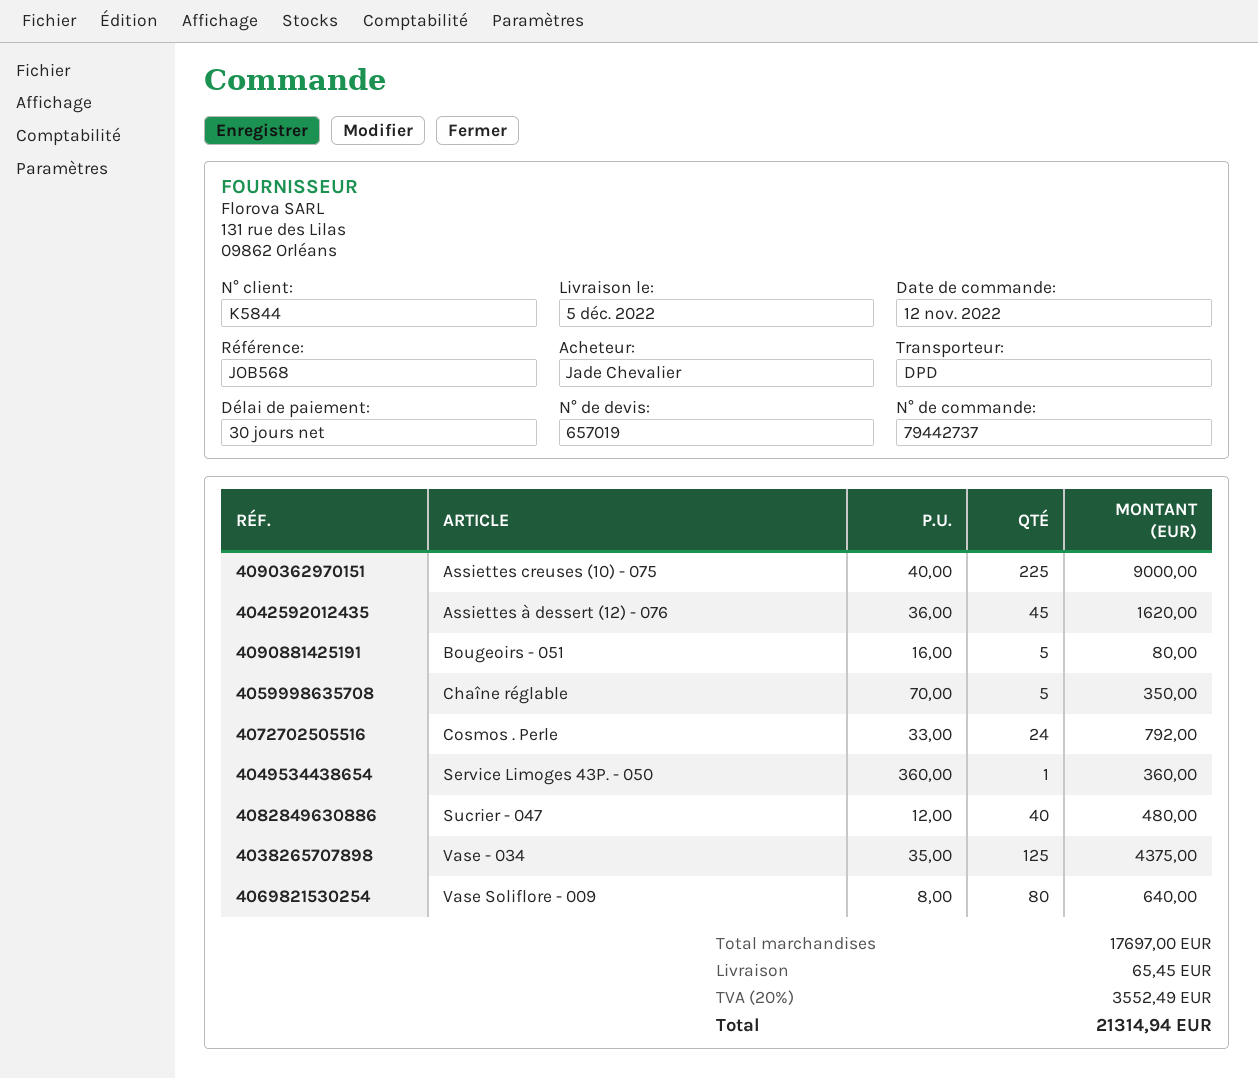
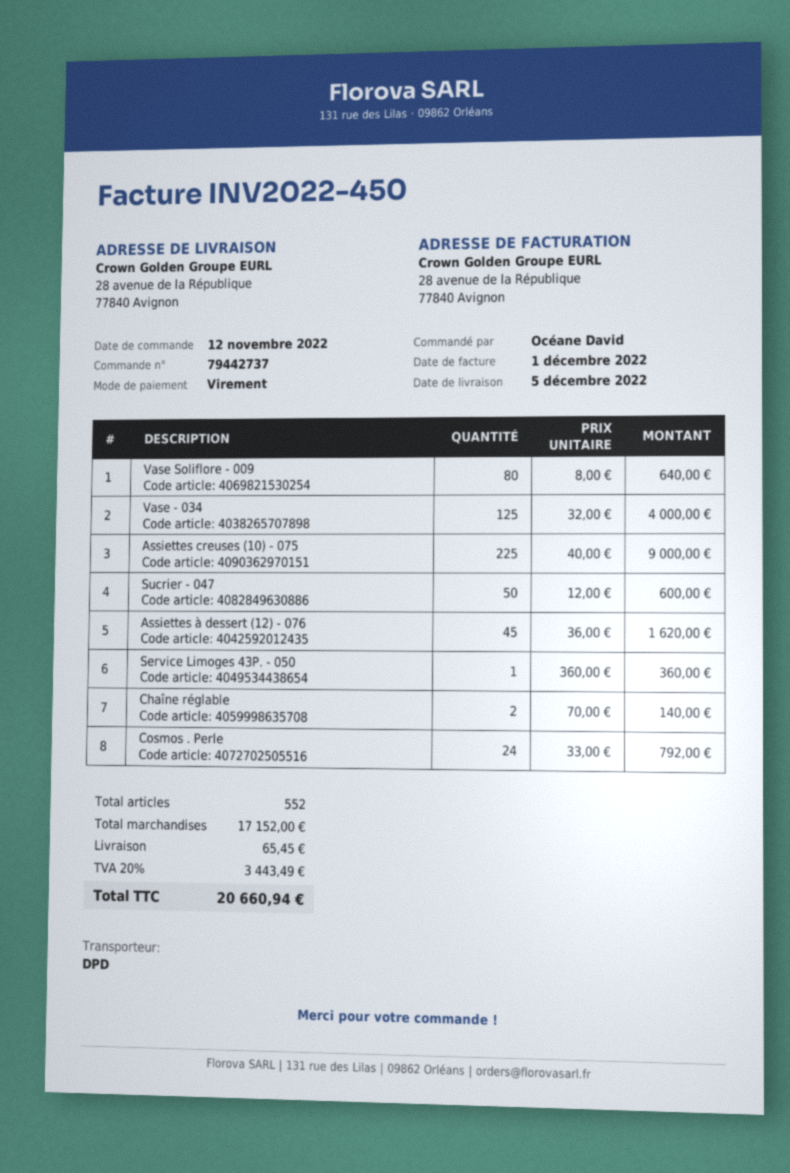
ordered by: Jade Chevalier -> Océane David
Bougeoirs - 051: 5 x 16.00 = 80.00 -> none
Chaîne réglable: 5 x 70.00 = 350.00 -> 2 x 70.00 = 140.00
Sucrier - 047: 40 x 12.00 = 480.00 -> 50 x 12.00 = 600.00
Vase - 034: 125 x 35.00 = 4375.00 -> 125 x 32.00 = 4000.00
subtotal: 17697.00 -> 17152.00
tax: 20% = 3552.49 -> 20% = 3443.49
total: 21314.94 -> 20660.94

